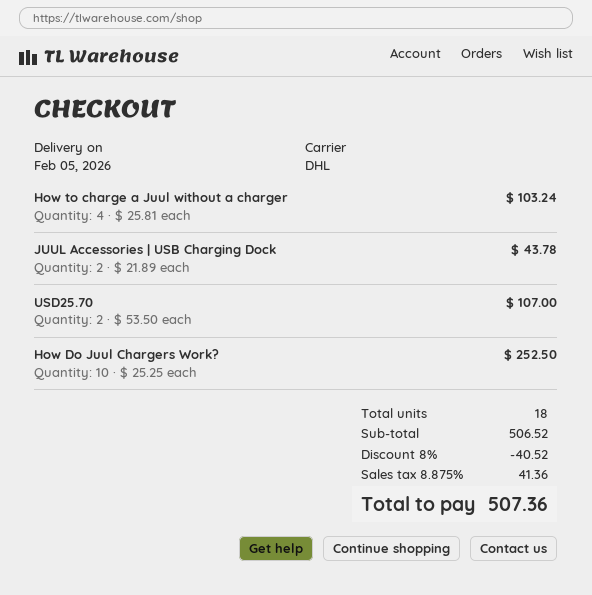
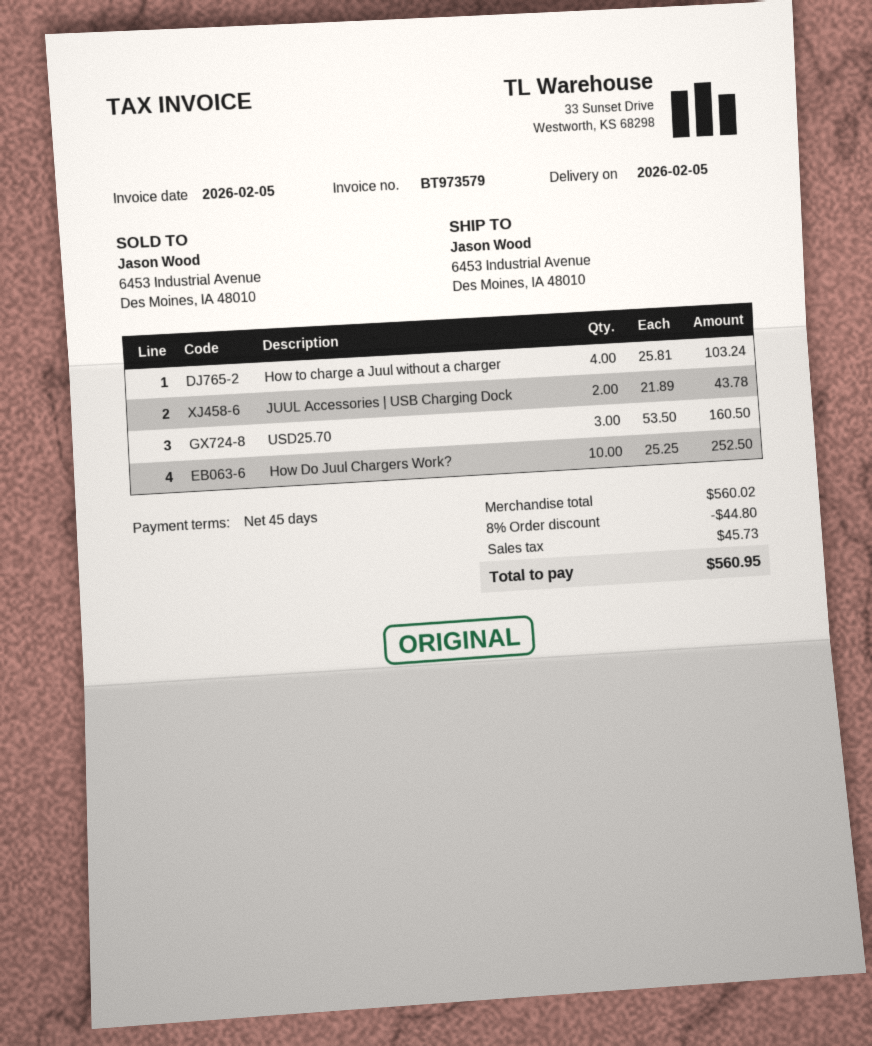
USD25.70: 2 x 53.50 = 107.00 -> 3 x 53.50 = 160.50
subtotal: 506.52 -> 560.02
discount: 8% = 40.52 -> 8% = 44.80
tax: 41.36 -> 45.73
total: 507.36 -> 560.95

